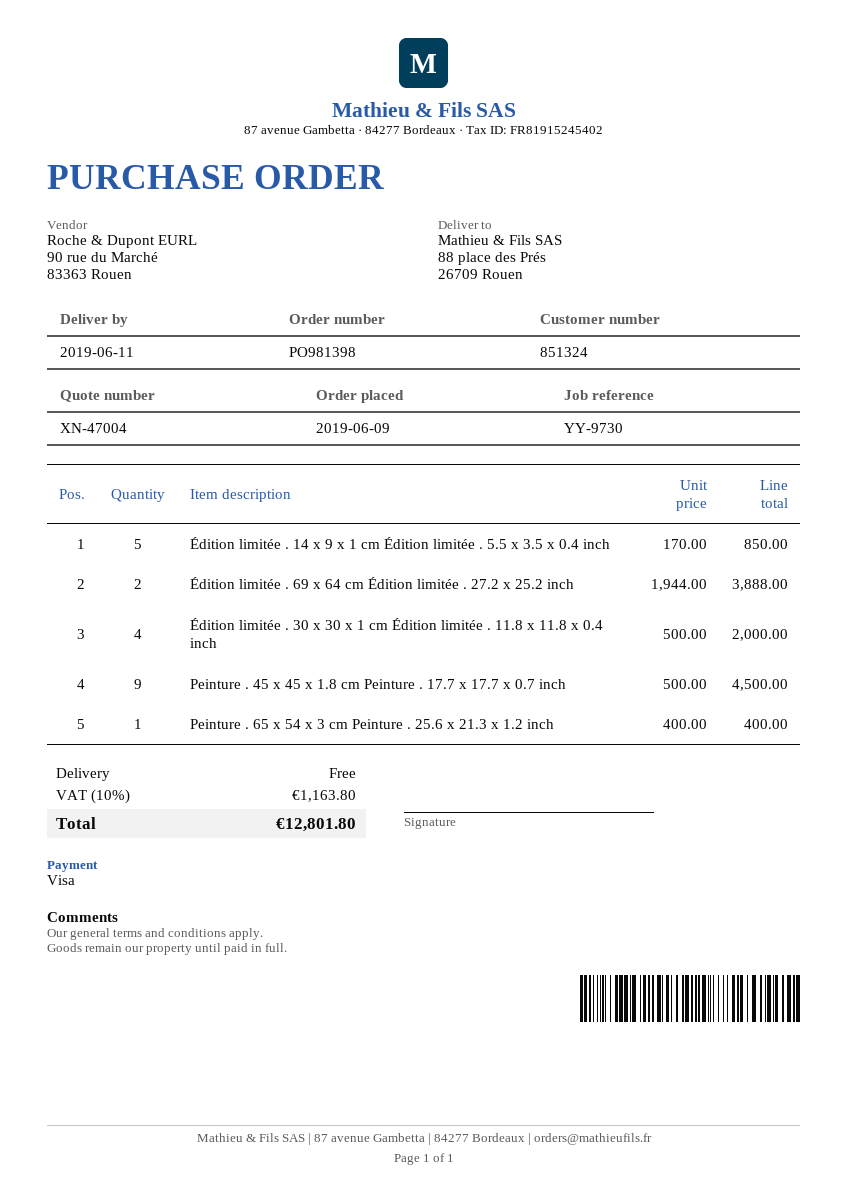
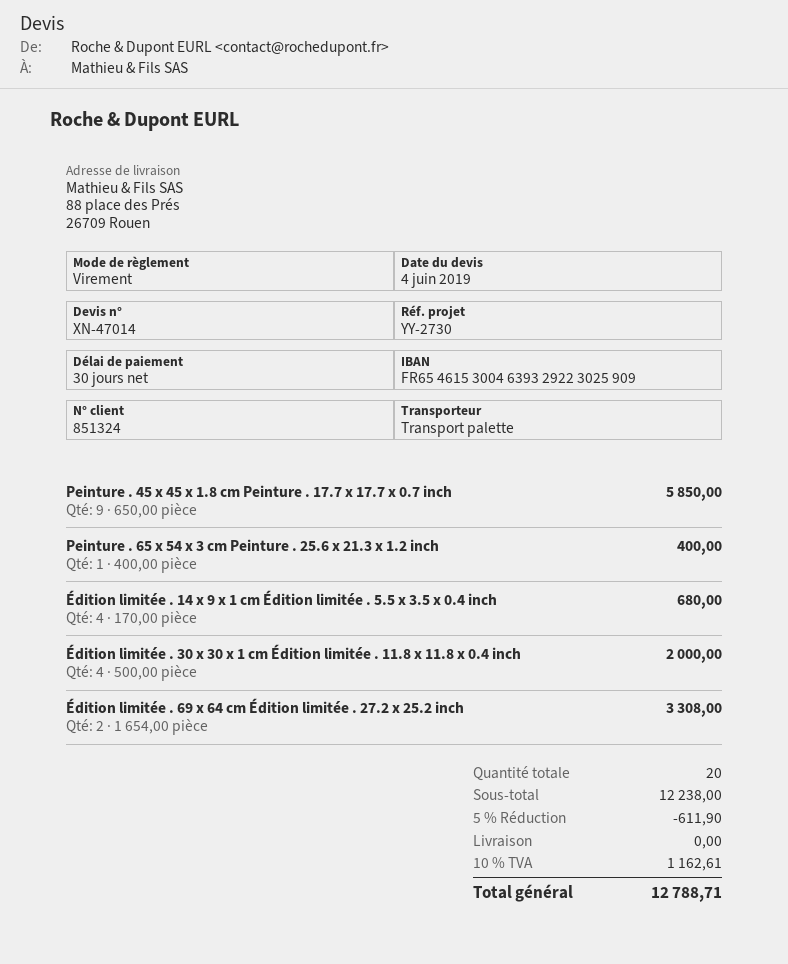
quote number: XN-47004 -> XN-47014
reference: YY-9730 -> YY-2730
payment method: Visa -> bank transfer
Édition limitée . 14 x 9 x 1 cm Édition limitée . 5.5 x 3.5 x 0.4 inch: 5 x 170.00 = 850.00 -> 4 x 170.00 = 680.00
Édition limitée . 69 x 64 cm Édition limitée . 27.2 x 25.2 inch: 2 x 1944.00 = 3888.00 -> 2 x 1654.00 = 3308.00
Peinture . 45 x 45 x 1.8 cm Peinture . 17.7 x 17.7 x 0.7 inch: 9 x 500.00 = 4500.00 -> 9 x 650.00 = 5850.00
discount: none -> 5% = 611.90
tax: 10% = 1163.80 -> 10% = 1162.61
total: 12801.80 -> 12788.71

